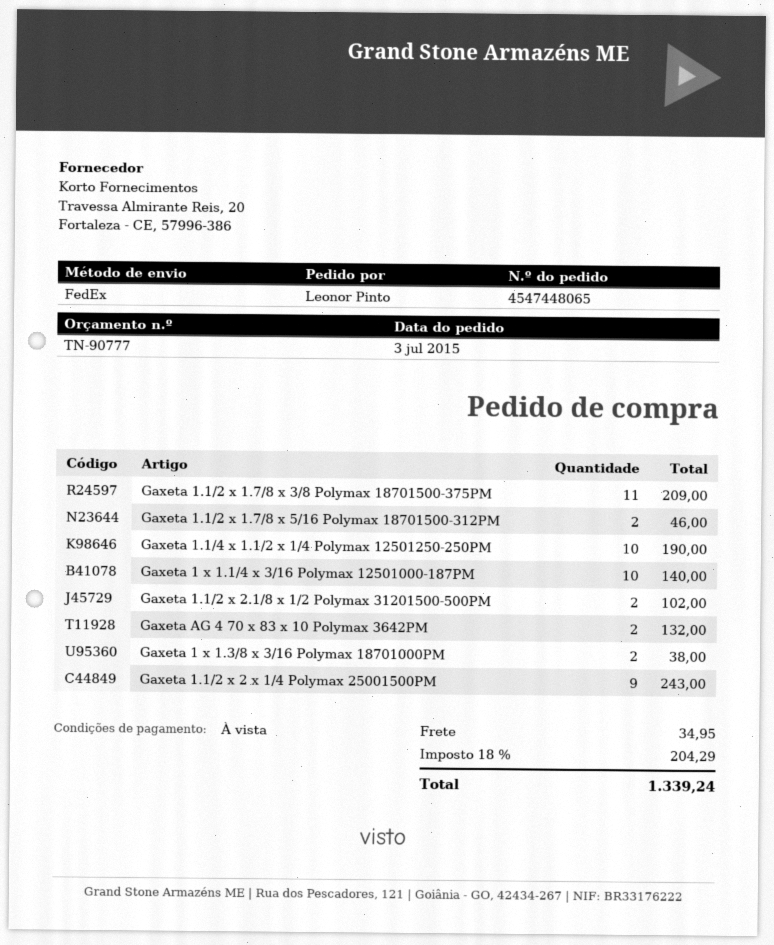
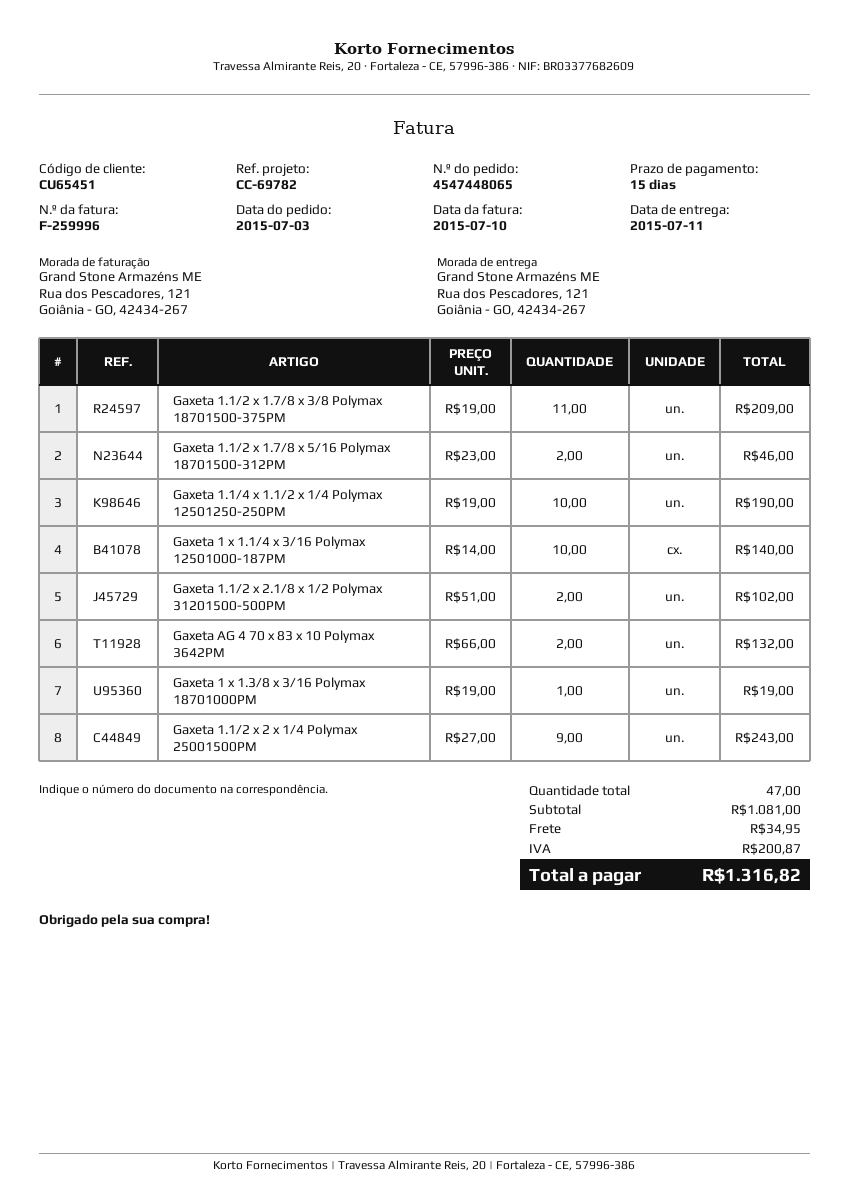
payment terms: on receipt -> 15 days
Gaxeta 1 x 1.3/8 x 3/16 Polymax 18701000PM: 2 for 38.00 -> 1 for 19.00
tax: 204.29 -> 200.87
total: 1339.24 -> 1316.82

